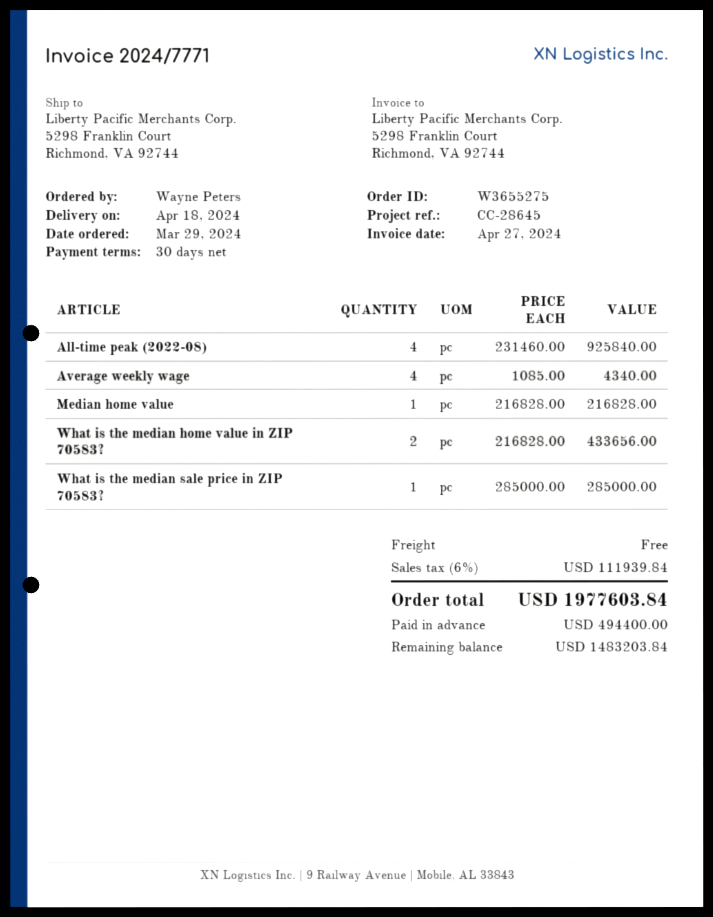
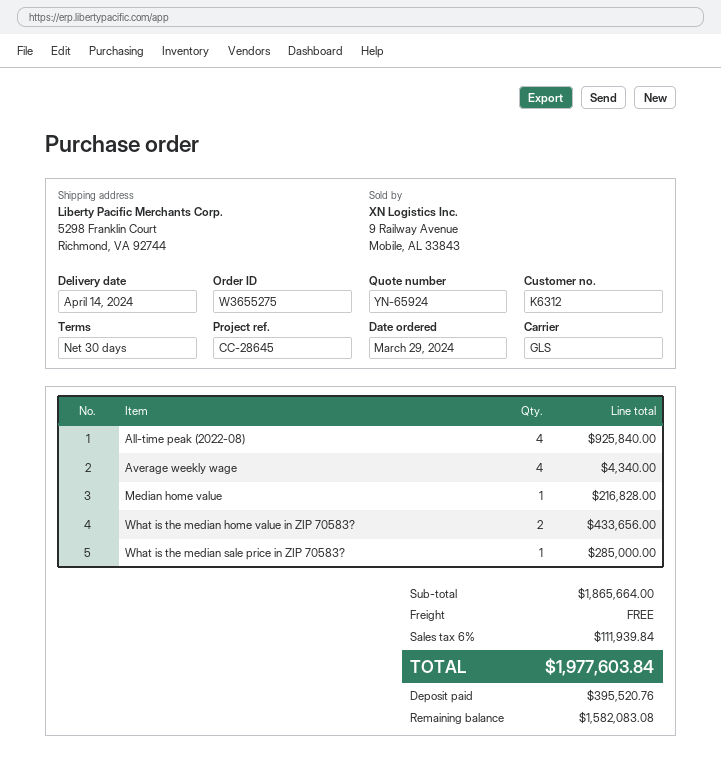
delivery date: 2024-04-18 -> 2024-04-14
deposit: 494400.00 -> 395520.76
balance: 1483203.84 -> 1582083.08

